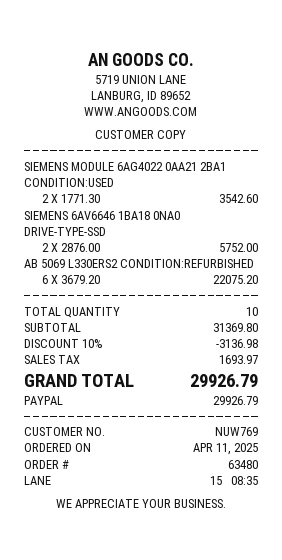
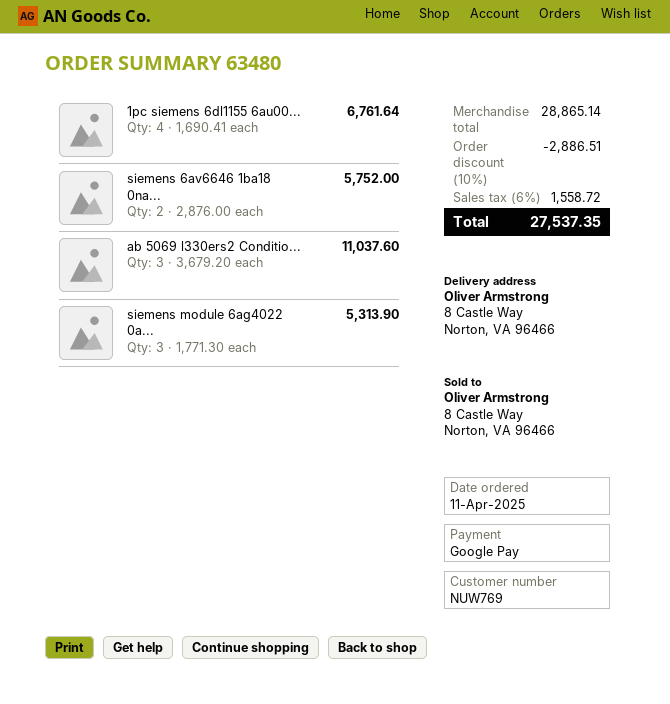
payment method: PayPal -> Google Pay
SIEMENS MODULE 6AG4022 0AA21 2BA1 CONDITION:USED: 2 x 1771.30 = 3542.60 -> 3 x 1771.30 = 5313.90
AB 5069 L330ERS2 CONDITION:REFURBISHED: 6 x 3679.20 = 22075.20 -> 3 x 3679.20 = 11037.60
1pc siemens 6dl1155 6au00...: none -> 4 x 1690.41 = 6761.64
subtotal: 31369.80 -> 28865.14
discount: 10% = 3136.98 -> 10% = 2886.51
tax: 1693.97 -> 1558.72
total: 29926.79 -> 27537.35

